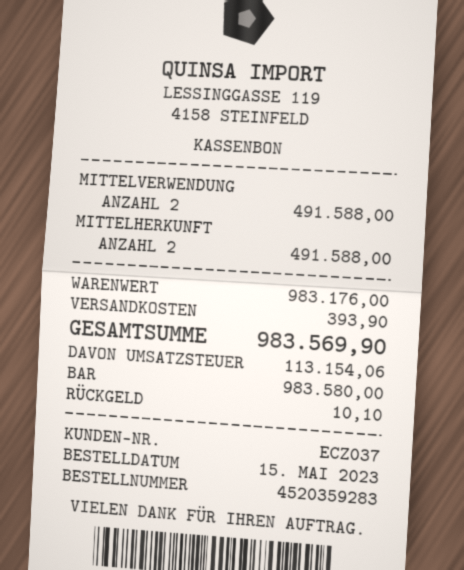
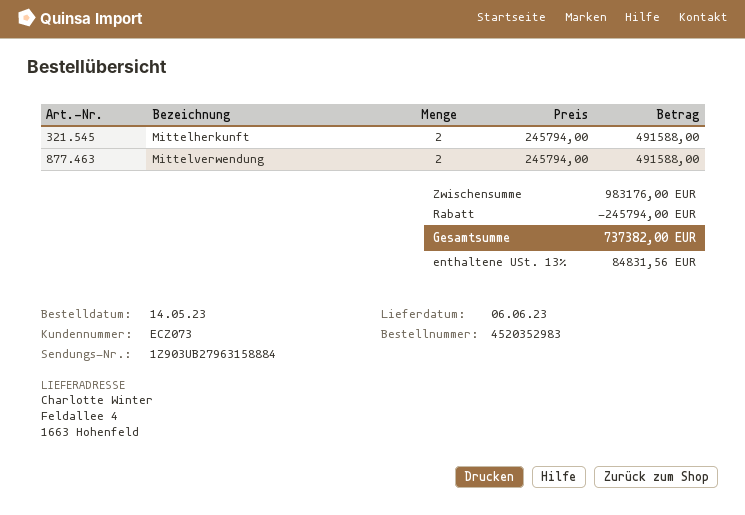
order number: 4520359283 -> 4520352983
order date: 2023-05-15 -> 2023-05-14
customer number: ECZ037 -> ECZ073
discount: none -> 245794.00
shipping: 393.90 -> none
tax: 113154.06 -> 84831.56
total: 983569.90 -> 737382.00

